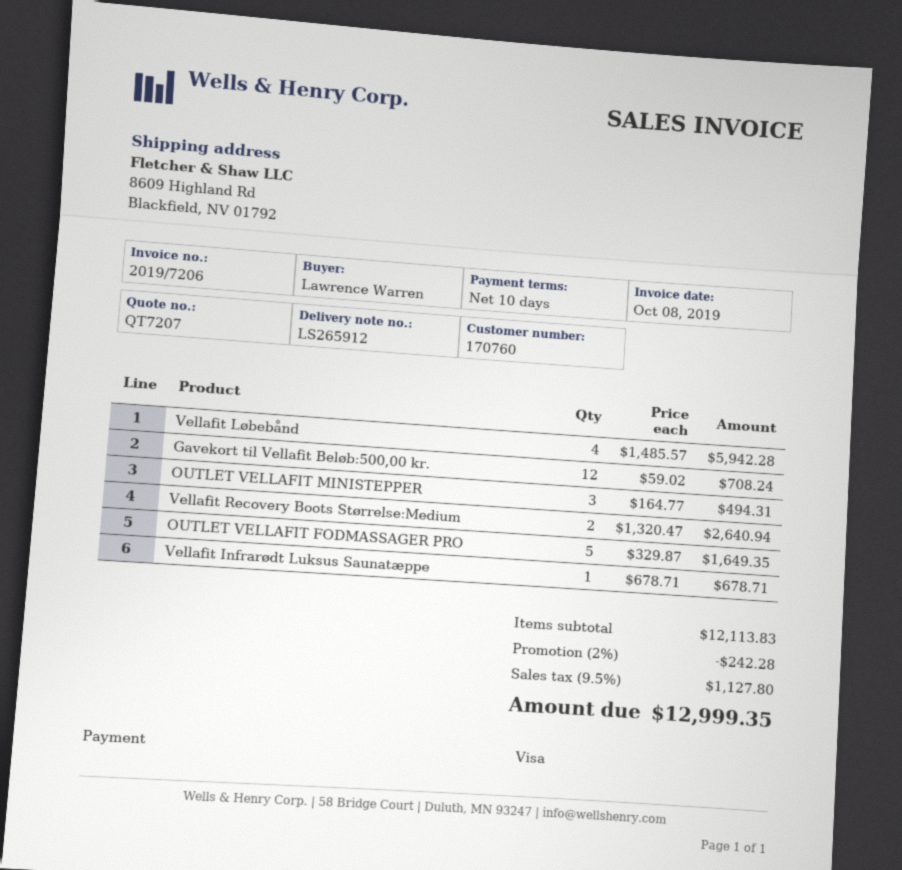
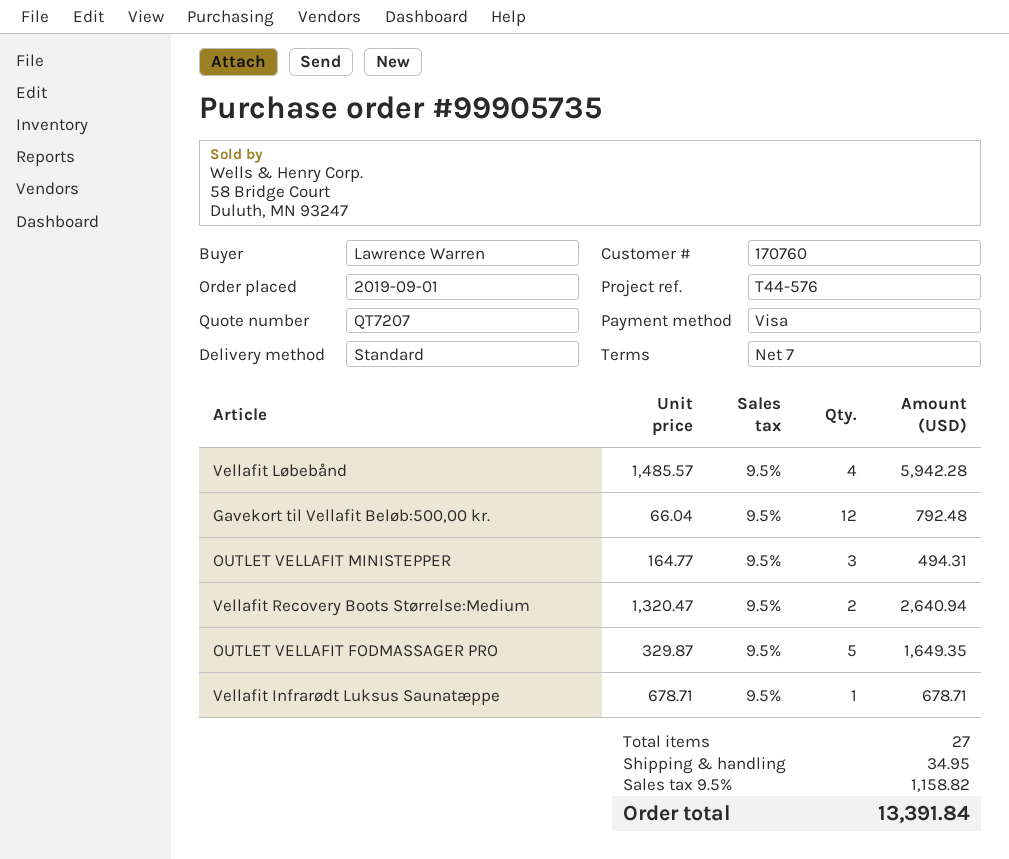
payment terms: 10 days -> 7 days
Gavekort til Vellafit Beløb:500,00 kr.: 12 x 59.02 = 708.24 -> 12 x 66.04 = 792.48
discount: 2% = 242.28 -> none
shipping: none -> 34.95
tax: 9.5% = 1127.80 -> 9.5% = 1158.82
total: 12999.35 -> 13391.84

